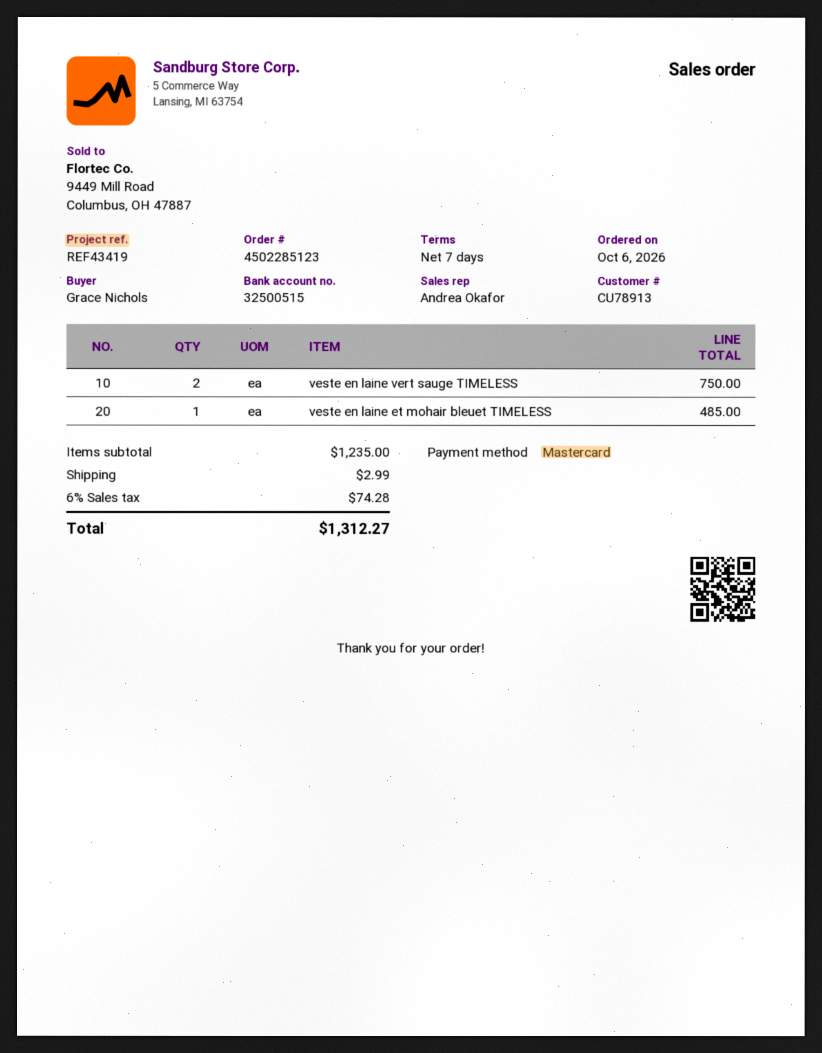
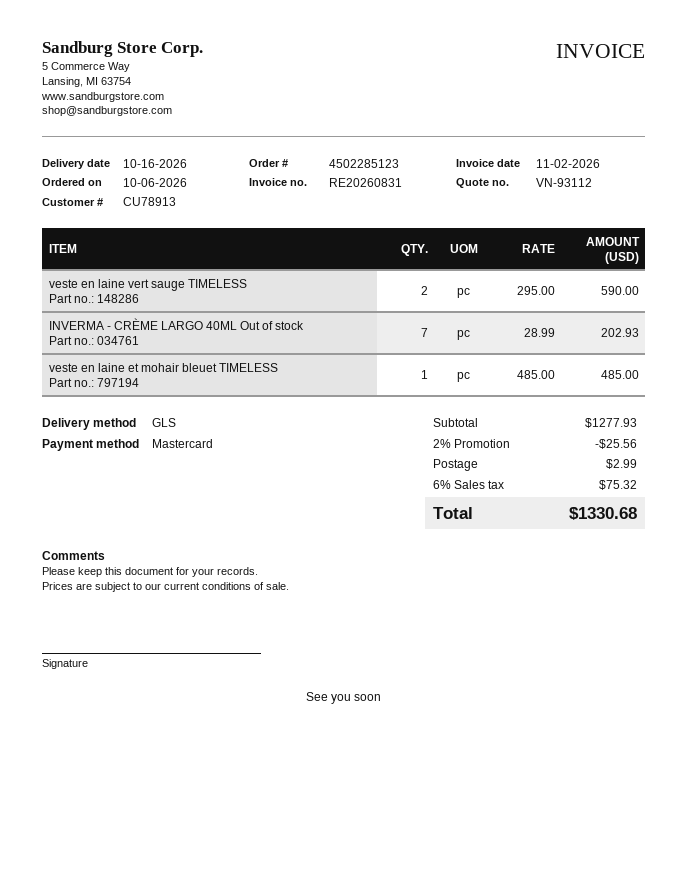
veste en laine vert sauge TIMELESS: 2 for 750.00 -> 2 for 590.00
INVERMA - CRÈME LARGO 40ML Out of stock: none -> 7 for 202.93
subtotal: 1235.00 -> 1277.93
discount: none -> 2% = 25.56
tax: 6% = 74.28 -> 6% = 75.32
total: 1312.27 -> 1330.68

